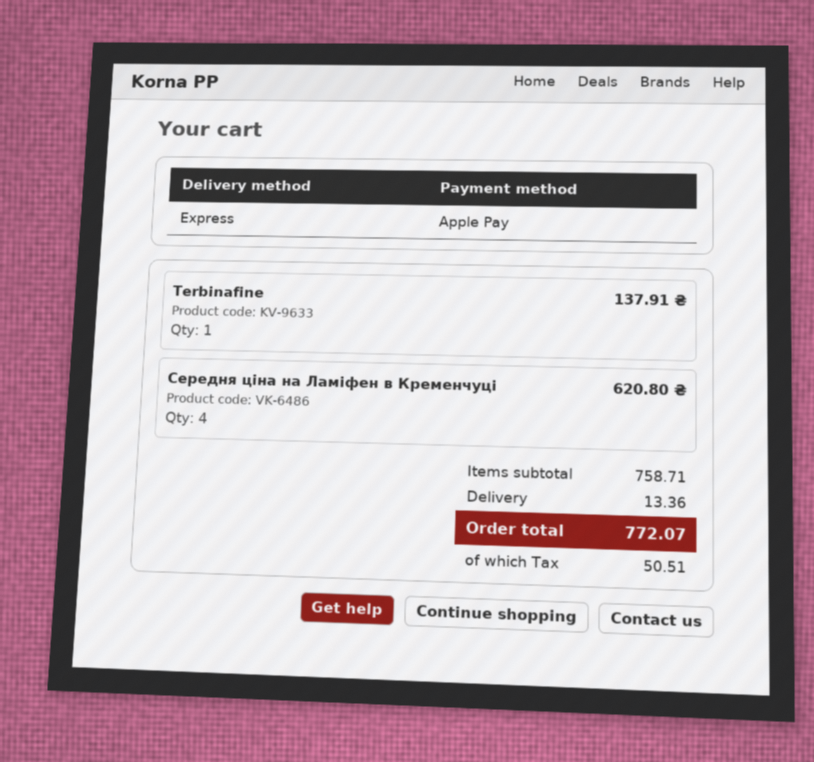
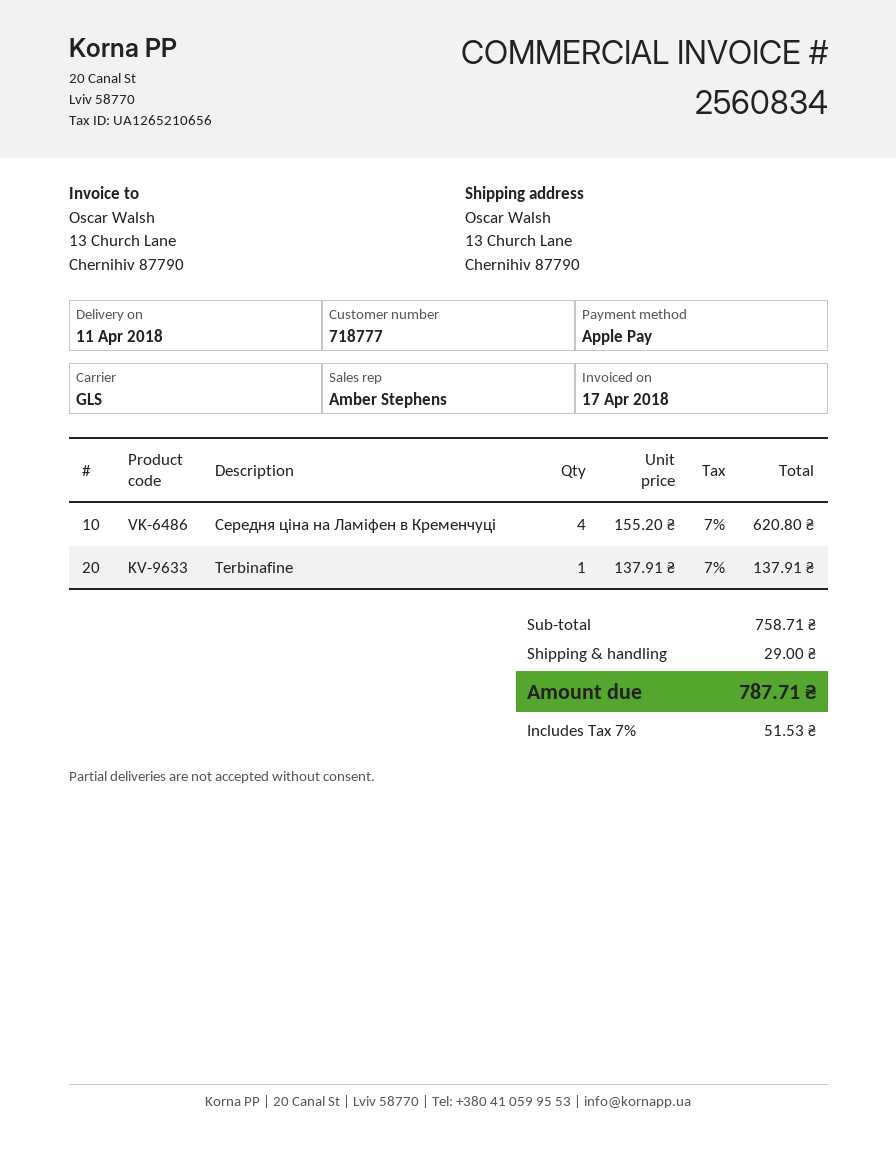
shipping method: express -> GLS
shipping: 13.36 -> 29.00
tax: 50.51 -> 51.53
total: 772.07 -> 787.71

